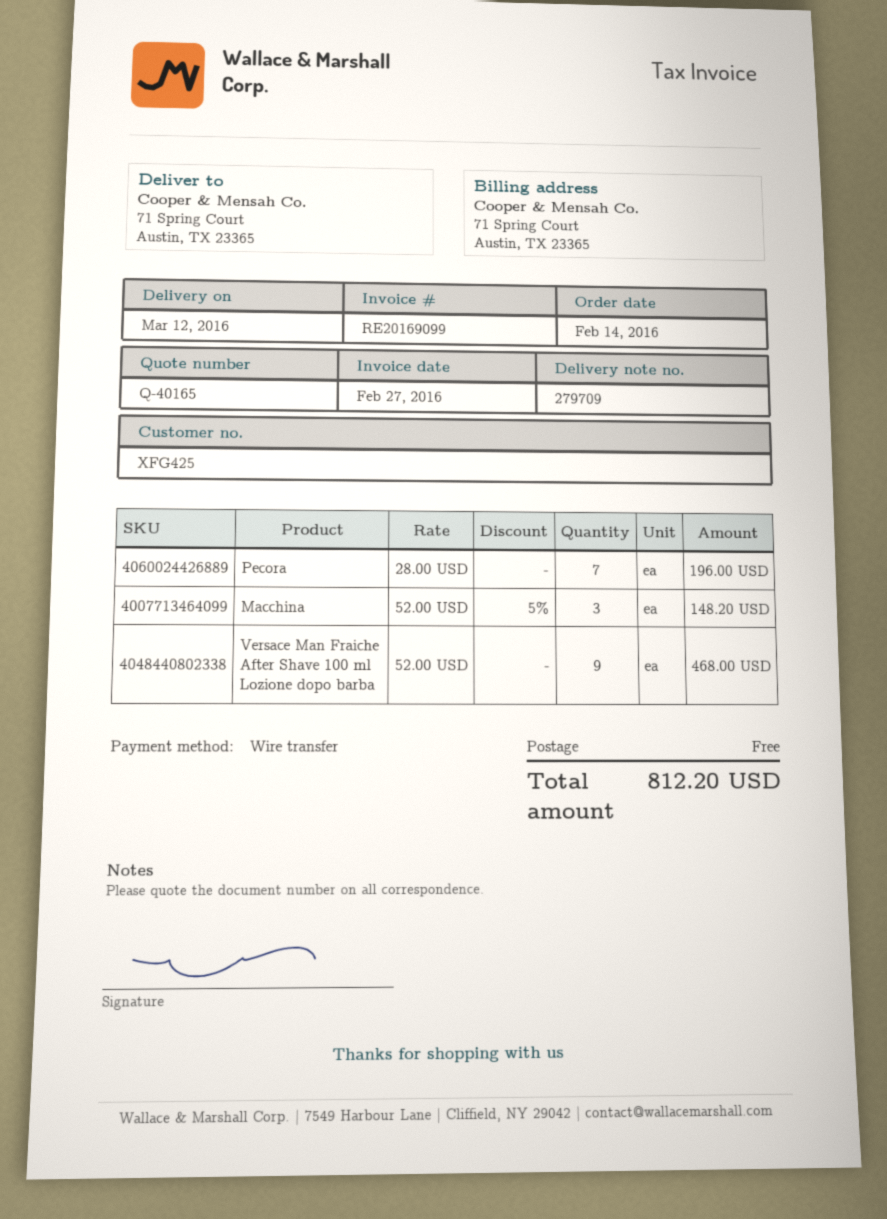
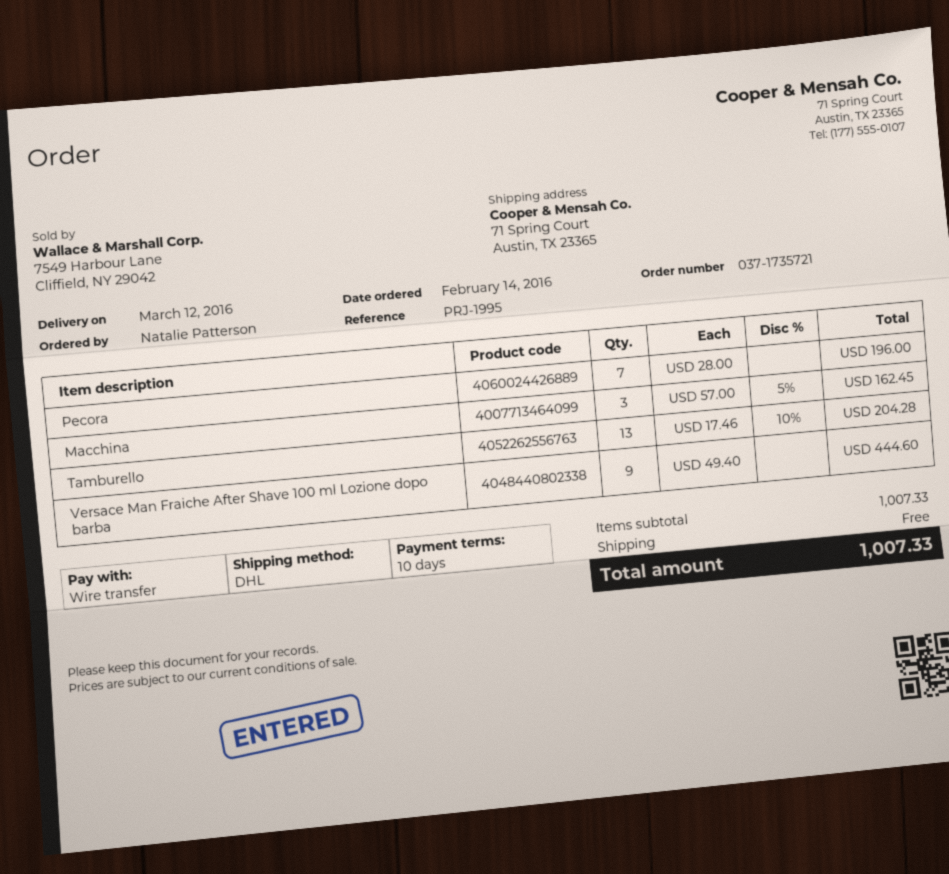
Macchina: 3 x 52.00 - 5% = 148.20 -> 3 x 57.00 - 5% = 162.45
Versace Man Fraiche After Shave 100 ml Lozione dopo barba: 9 x 52.00 = 468.00 -> 9 x 49.40 = 444.60
Tamburello: none -> 13 x 17.46 - 10% = 204.28
total: 812.20 -> 1007.33

